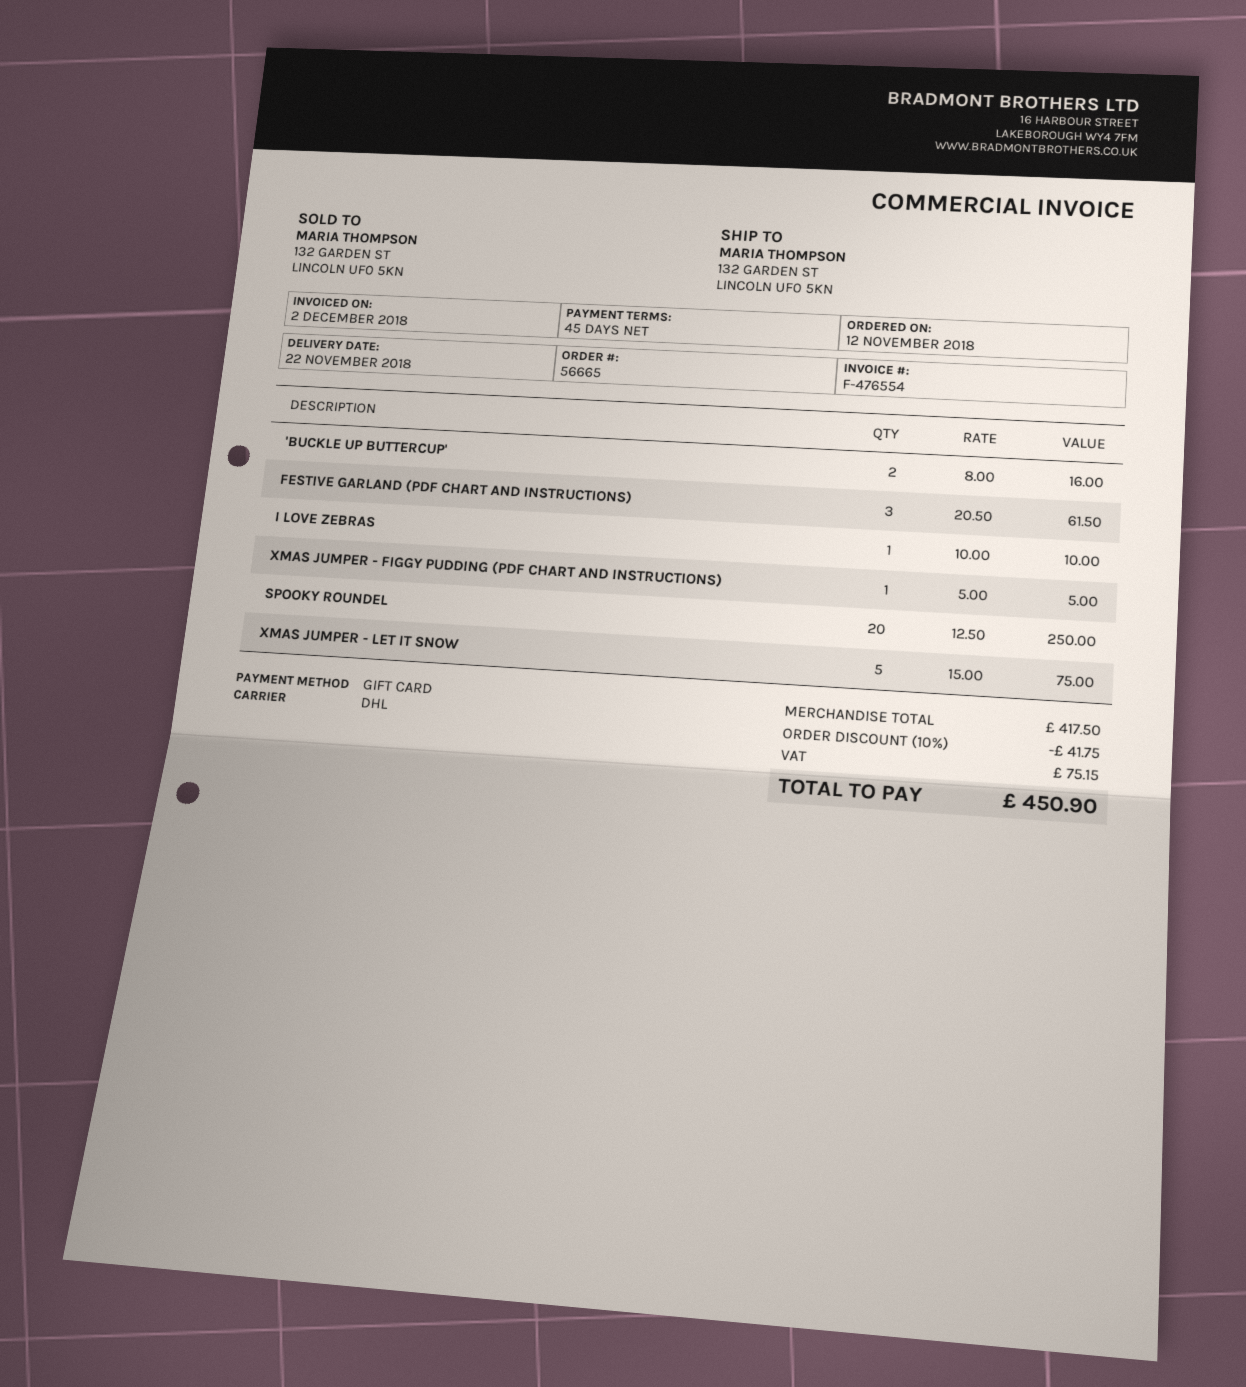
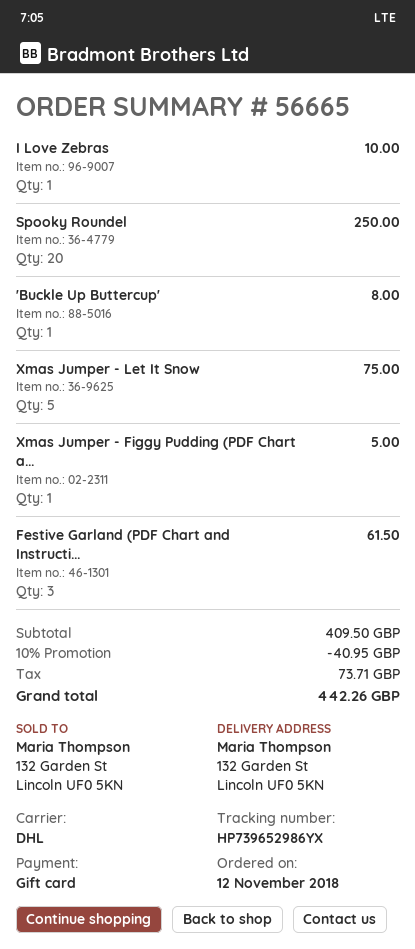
'BUCKLE UP BUTTERCUP': 2 for 16.00 -> 1 for 8.00
subtotal: 417.50 -> 409.50
discount: 10% = 41.75 -> 10% = 40.95
tax: 75.15 -> 73.71
total: 450.90 -> 442.26

